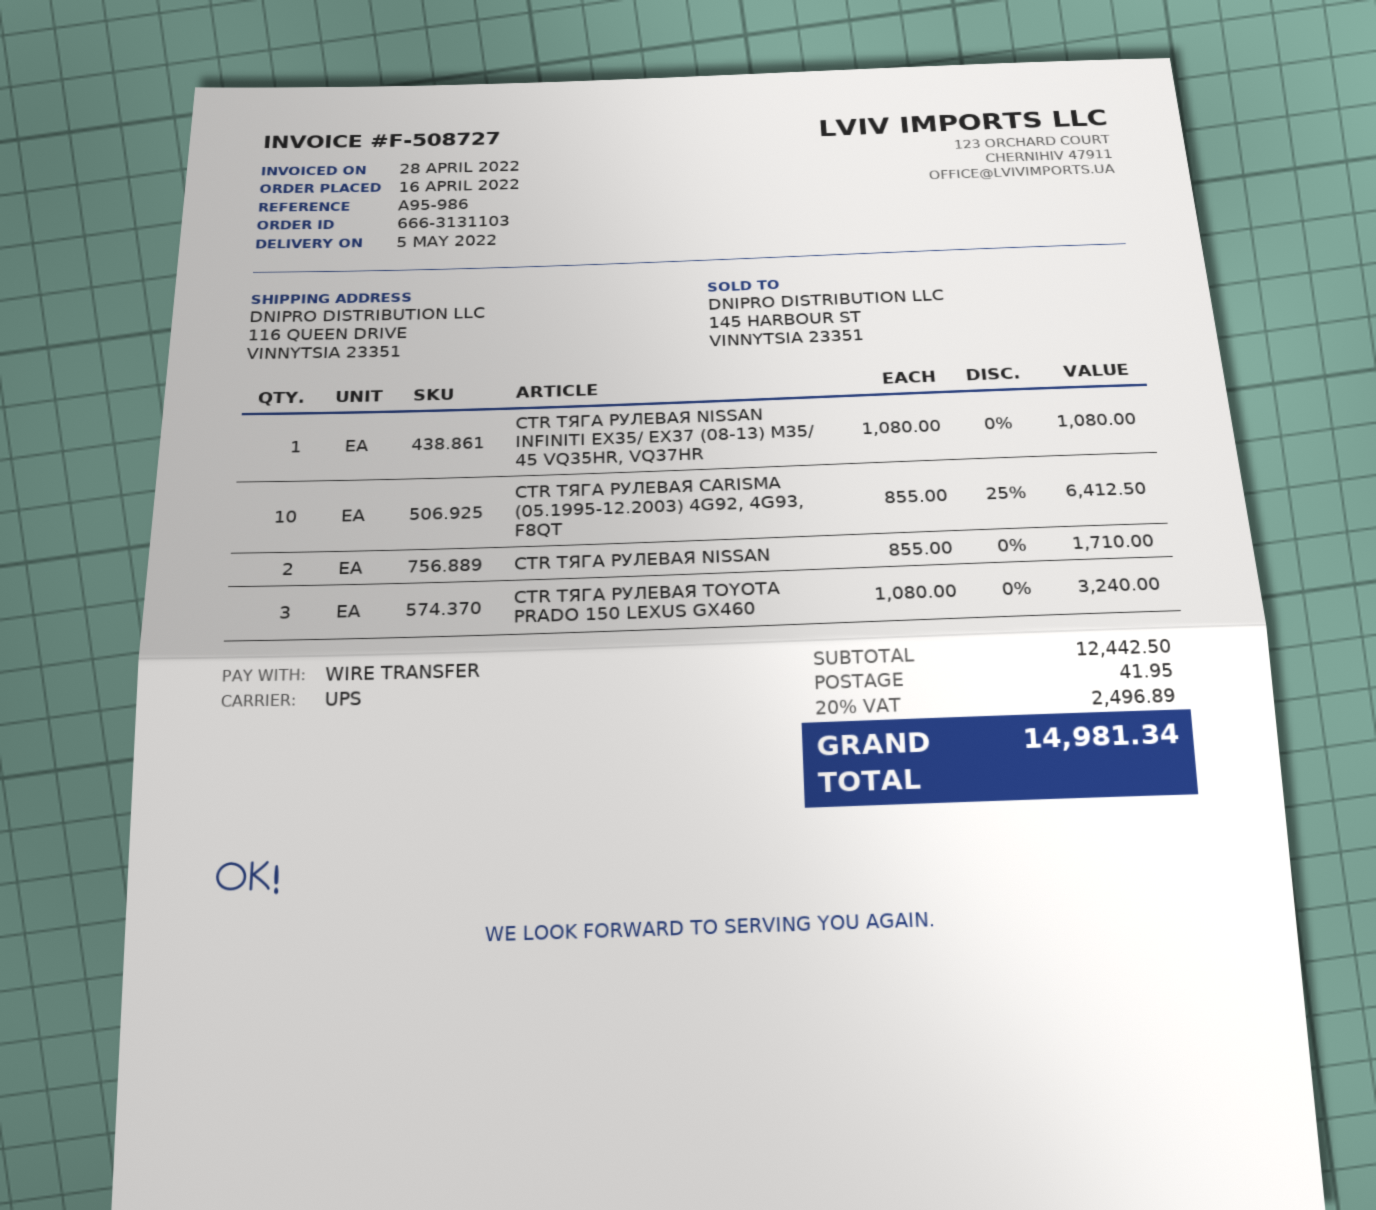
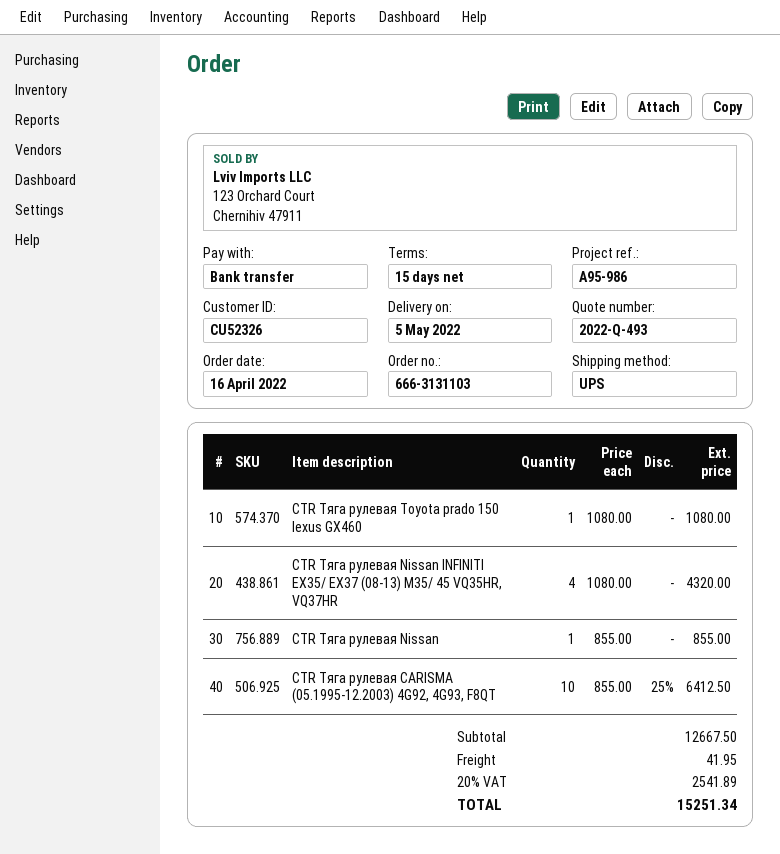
CTR ТЯГА РУЛЕВАЯ NISSAN INFINITI EX35/ EX37 (08-13) M35/ 45 VQ35HR, VQ37HR: 1 x 1080.00 = 1080.00 -> 4 x 1080.00 = 4320.00
CTR ТЯГА РУЛЕВАЯ NISSAN: 2 x 855.00 = 1710.00 -> 1 x 855.00 = 855.00
CTR ТЯГА РУЛЕВАЯ TOYOTA PRADO 150 LEXUS GX460: 3 x 1080.00 = 3240.00 -> 1 x 1080.00 = 1080.00
subtotal: 12442.50 -> 12667.50
tax: 20% = 2496.89 -> 20% = 2541.89
total: 14981.34 -> 15251.34

